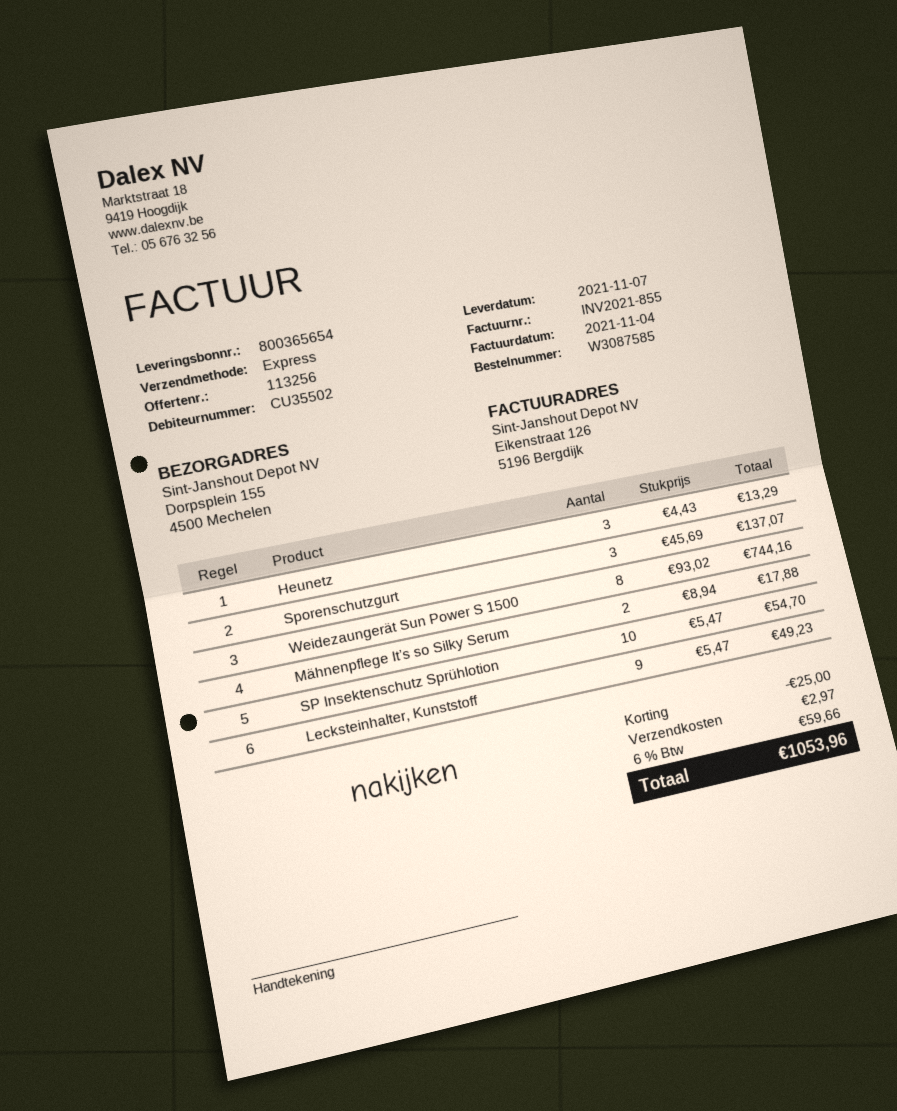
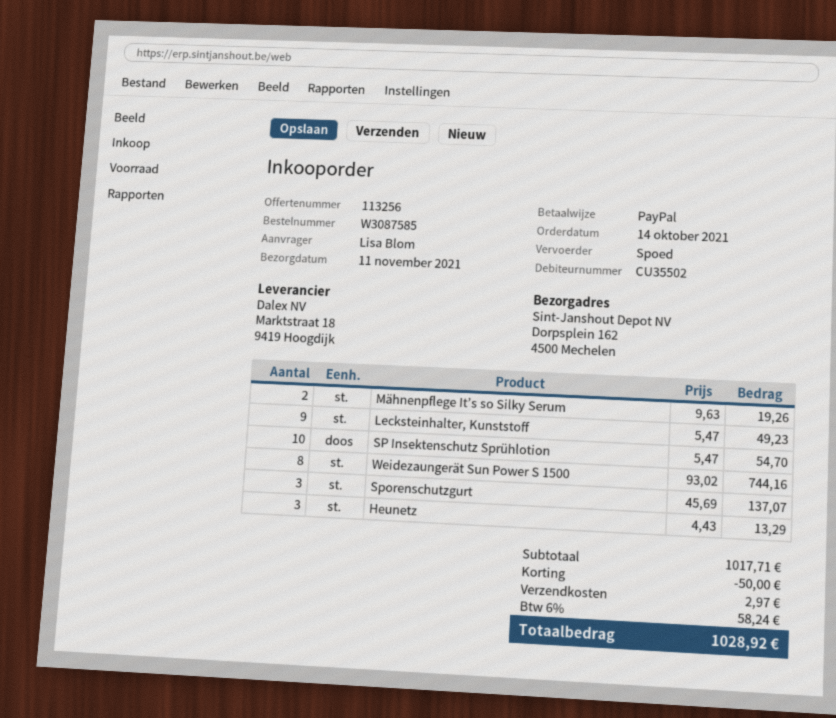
delivery date: 2021-11-07 -> 2021-11-11
ship to: Dorpsplein 155, 4500 Mechelen -> Dorpsplein 162, 4500 Mechelen
Mähnenpflege It’s so Silky Serum: 2 x 8.94 = 17.88 -> 2 x 9.63 = 19.26
discount: 25.00 -> 50.00
tax: 6% = 59.66 -> 6% = 58.24
total: 1053.96 -> 1028.92

